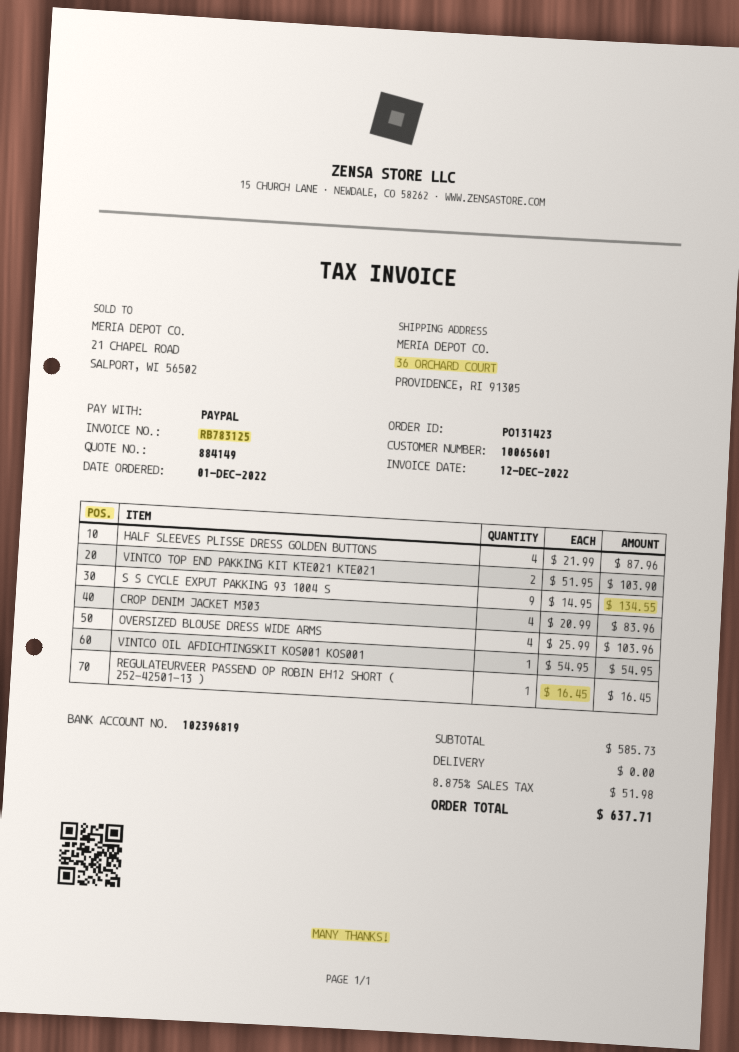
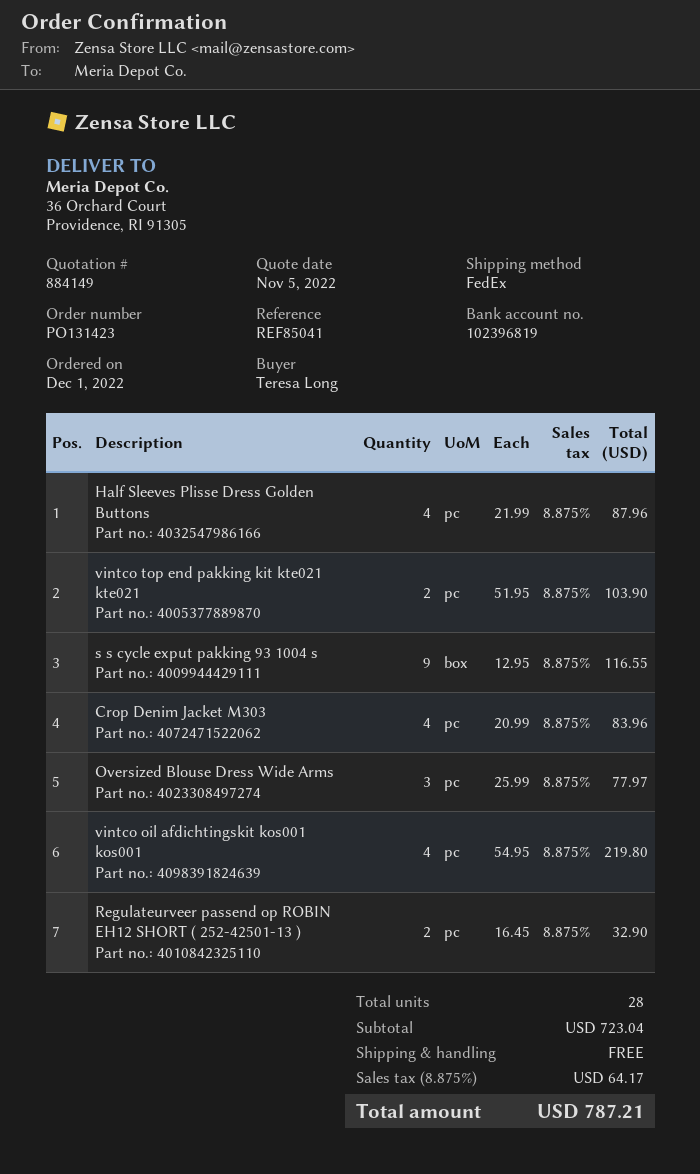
S S CYCLE EXPUT PAKKING 93 1004 S: 9 x 14.95 = 134.55 -> 9 x 12.95 = 116.55
OVERSIZED BLOUSE DRESS WIDE ARMS: 4 x 25.99 = 103.96 -> 3 x 25.99 = 77.97
VINTCO OIL AFDICHTINGSKIT KOS001 KOS001: 1 x 54.95 = 54.95 -> 4 x 54.95 = 219.80
REGULATEURVEER PASSEND OP ROBIN EH12 SHORT ( 252-42501-13 ): 1 x 16.45 = 16.45 -> 2 x 16.45 = 32.90
subtotal: 585.73 -> 723.04
tax: 8.875% = 51.98 -> 8.875% = 64.17
total: 637.71 -> 787.21

